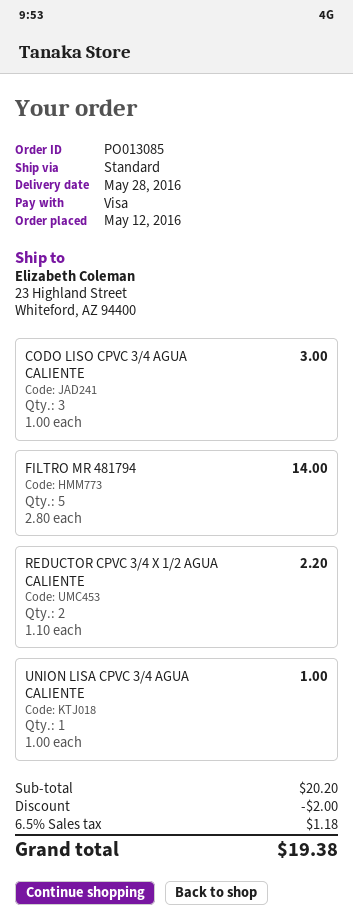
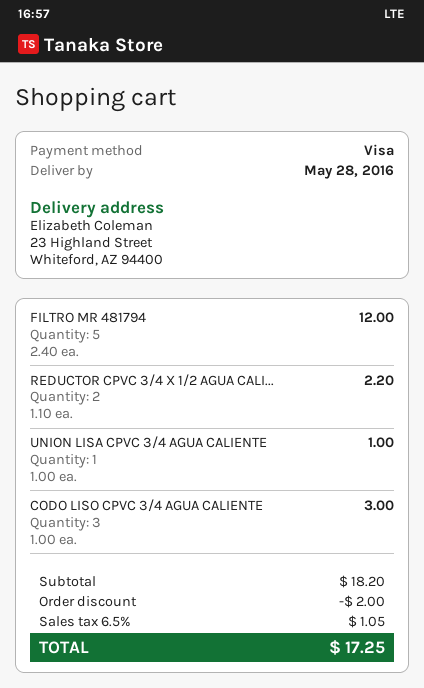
FILTRO MR 481794: 5 x 2.80 = 14.00 -> 5 x 2.40 = 12.00
subtotal: 20.20 -> 18.20
tax: 6.5% = 1.18 -> 6.5% = 1.05
total: 19.38 -> 17.25

